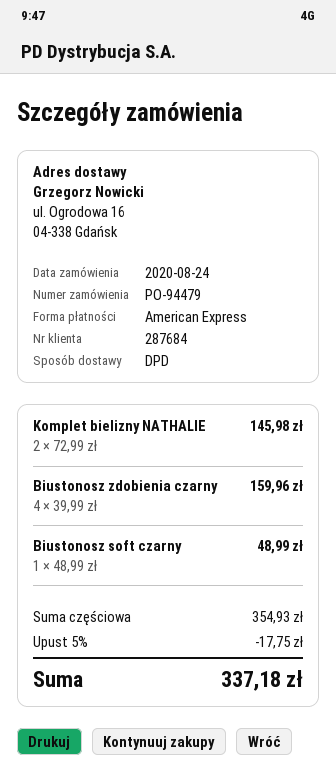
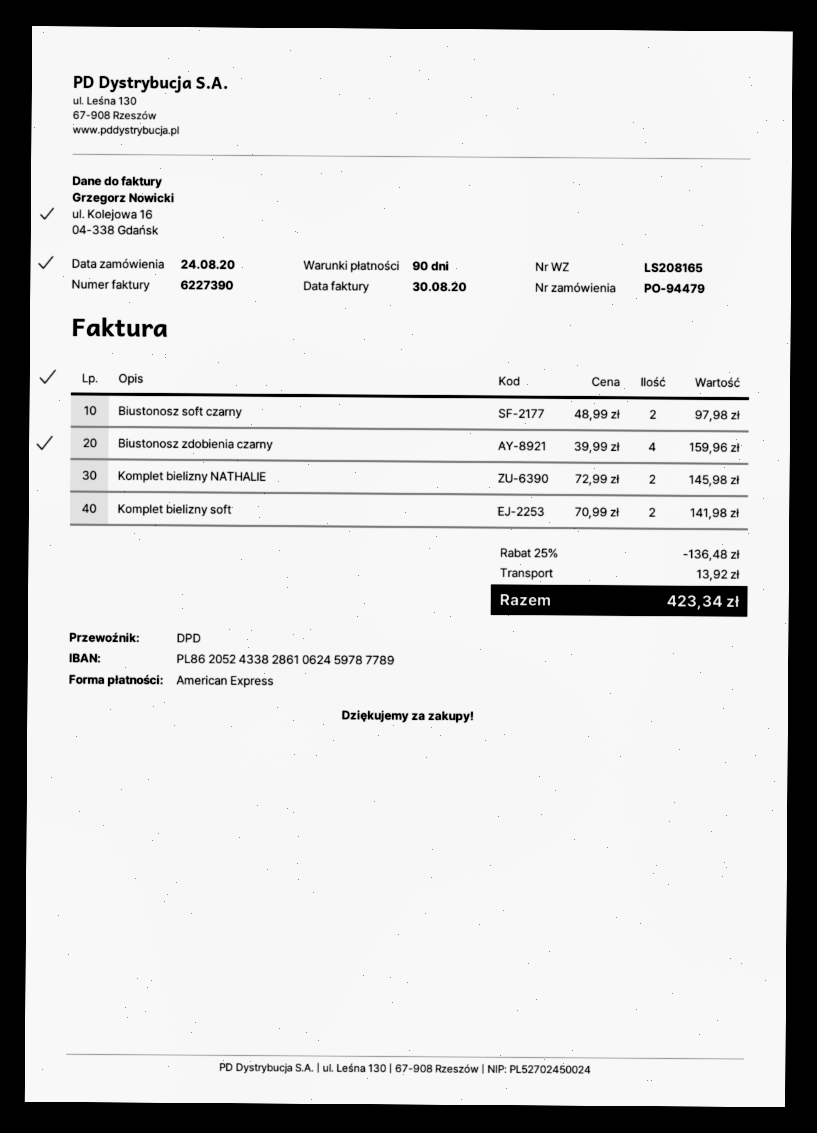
Biustonosz soft czarny: 1 x 48.99 = 48.99 -> 2 x 48.99 = 97.98
Komplet bielizny soft: none -> 2 x 70.99 = 141.98
discount: 5% = 17.75 -> 25% = 136.48
shipping: none -> 13.92
total: 337.18 -> 423.34

